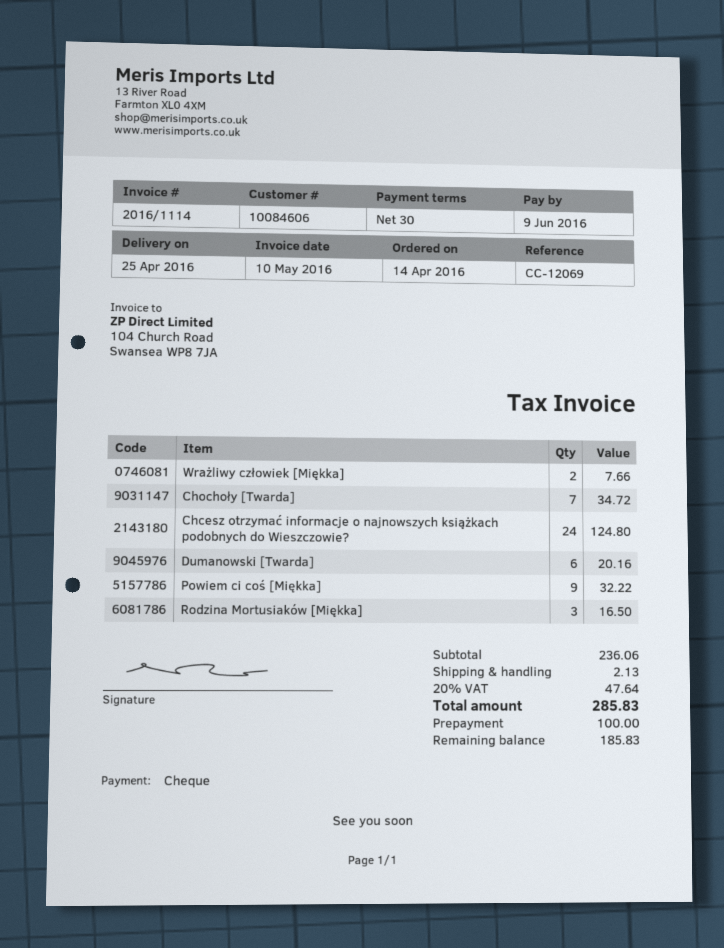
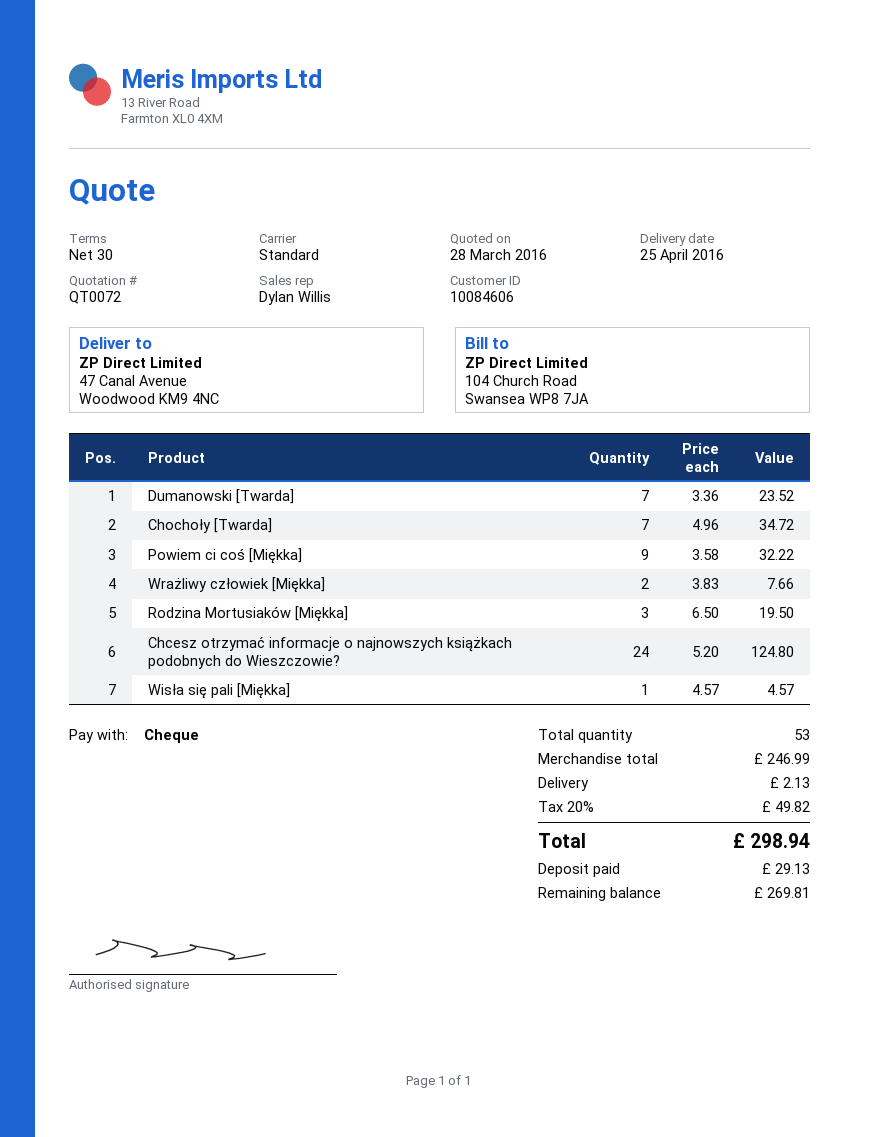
Dumanowski [Twarda]: 6 for 20.16 -> 7 for 23.52
Rodzina Mortusiaków [Miękka]: 3 for 16.50 -> 3 for 19.50
Wisła się pali [Miękka]: none -> 1 for 4.57
subtotal: 236.06 -> 246.99
tax: 20% = 47.64 -> 20% = 49.82
total: 285.83 -> 298.94
deposit: 100.00 -> 29.13
balance: 185.83 -> 269.81

